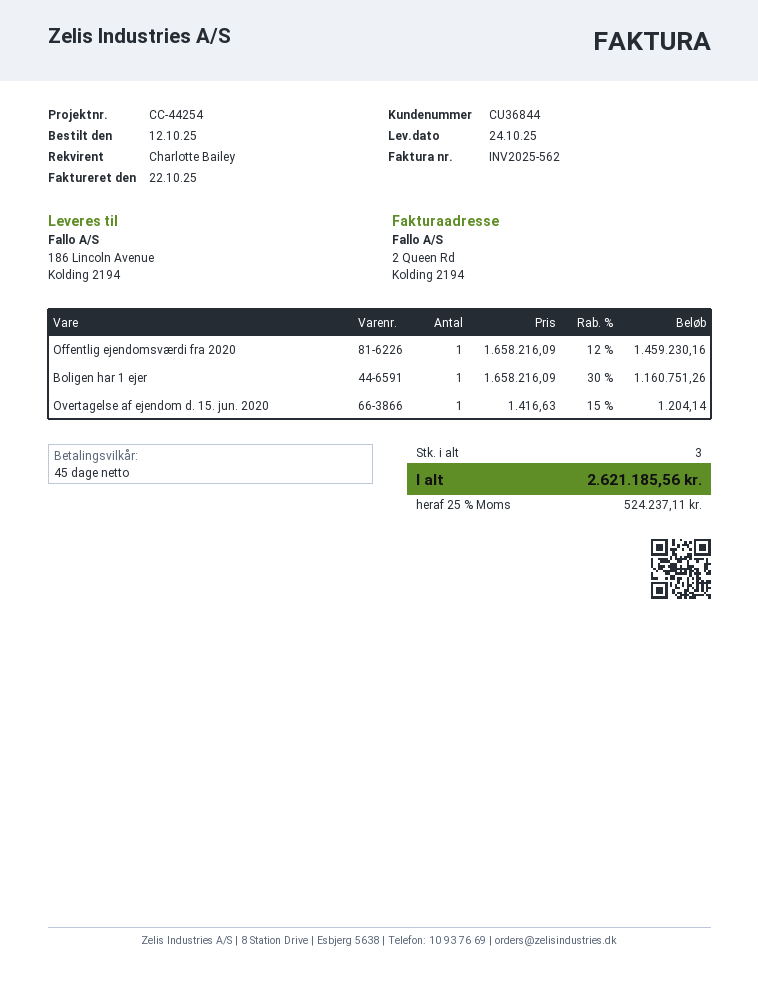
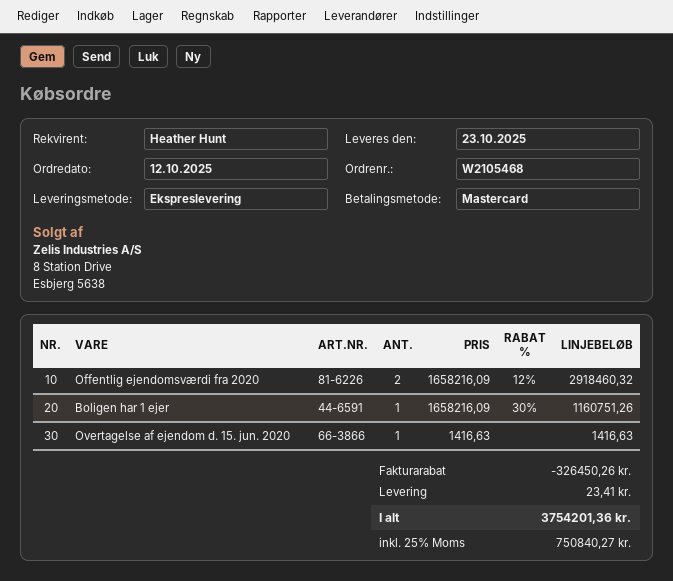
delivery date: 2025-10-24 -> 2025-10-23
ordered by: Charlotte Bailey -> Heather Hunt
Offentlig ejendomsværdi fra 2020: 1 x 1658216.09 - 12% = 1459230.16 -> 2 x 1658216.09 - 12% = 2918460.32
Overtagelse af ejendom d. 15. jun. 2020: 1 x 1416.63 - 15% = 1204.14 -> 1 x 1416.63 = 1416.63
discount: none -> 326450.26
shipping: none -> 23.41
tax: 25% = 524237.11 -> 25% = 750840.27
total: 2621185.56 -> 3754201.36

